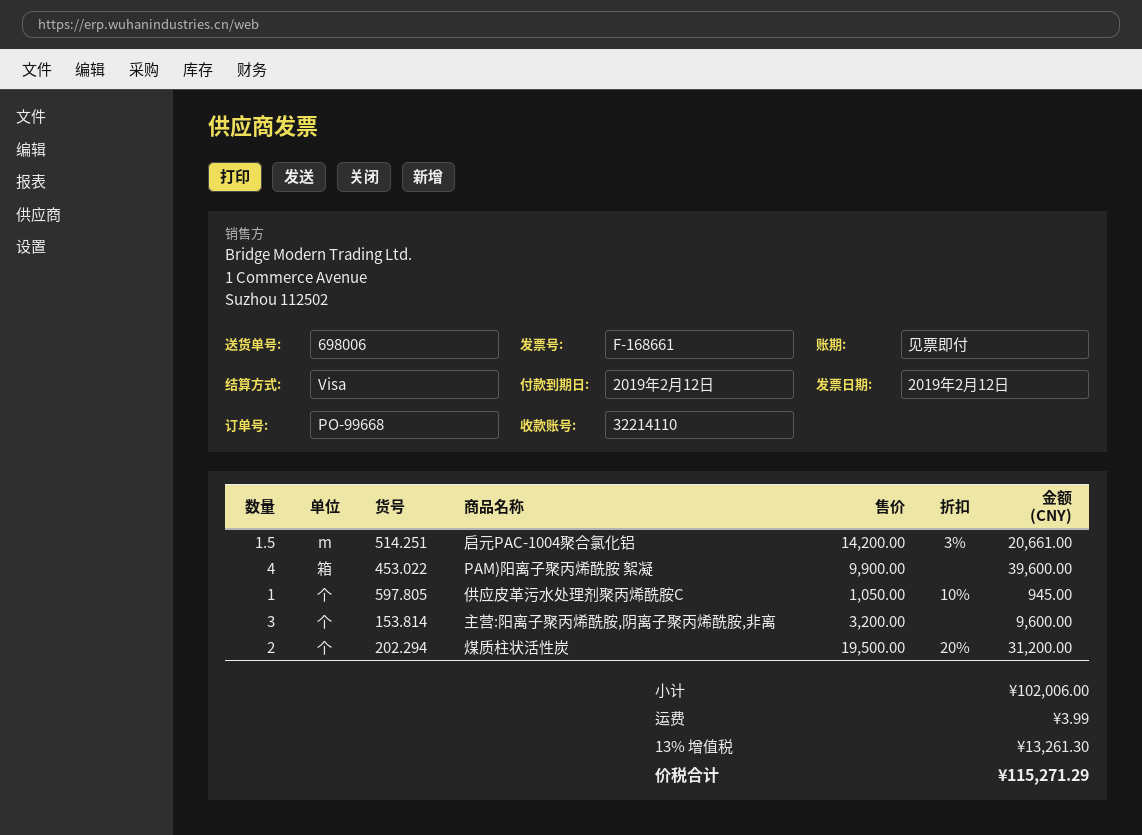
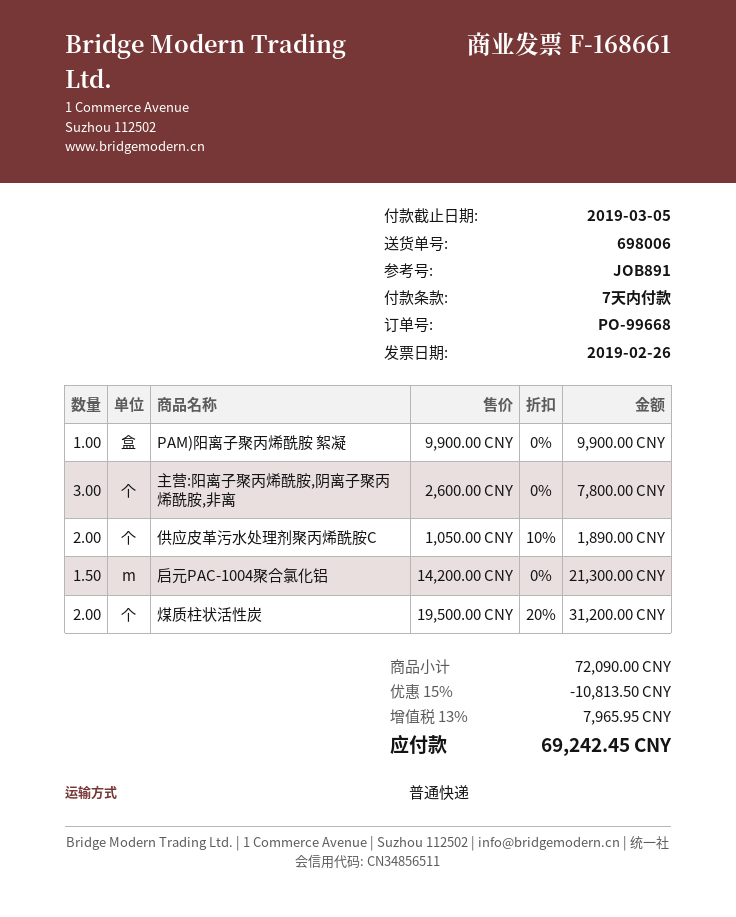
invoice date: 2019-02-12 -> 2019-02-26
payment terms: on receipt -> 7 days
due date: 2019-02-12 -> 2019-03-05
启元PAC-1004聚合氯化铝: 1.5 x 14200.00 - 3% = 20661.00 -> 1.5 x 14200.00 = 21300.00
PAM)阳离子聚丙烯酰胺 絮凝: 4 x 9900.00 = 39600.00 -> 1 x 9900.00 = 9900.00
供应皮革污水处理剂聚丙烯酰胺C: 1 x 1050.00 - 10% = 945.00 -> 2 x 1050.00 - 10% = 1890.00
主营:阳离子聚丙烯酰胺,阴离子聚丙烯酰胺,非离: 3 x 3200.00 = 9600.00 -> 3 x 2600.00 = 7800.00
subtotal: 102006.00 -> 72090.00
discount: none -> 15% = 10813.50
shipping: 3.99 -> none
tax: 13% = 13261.30 -> 13% = 7965.95
total: 115271.29 -> 69242.45

